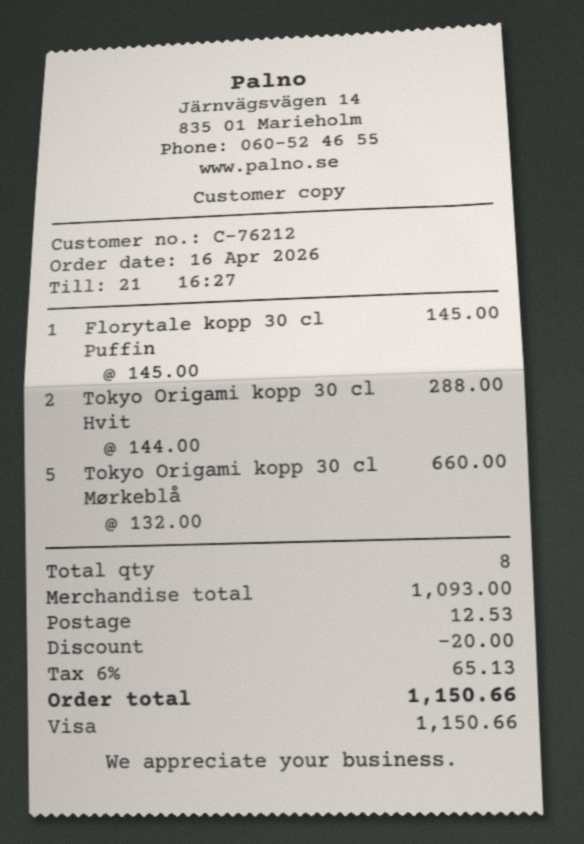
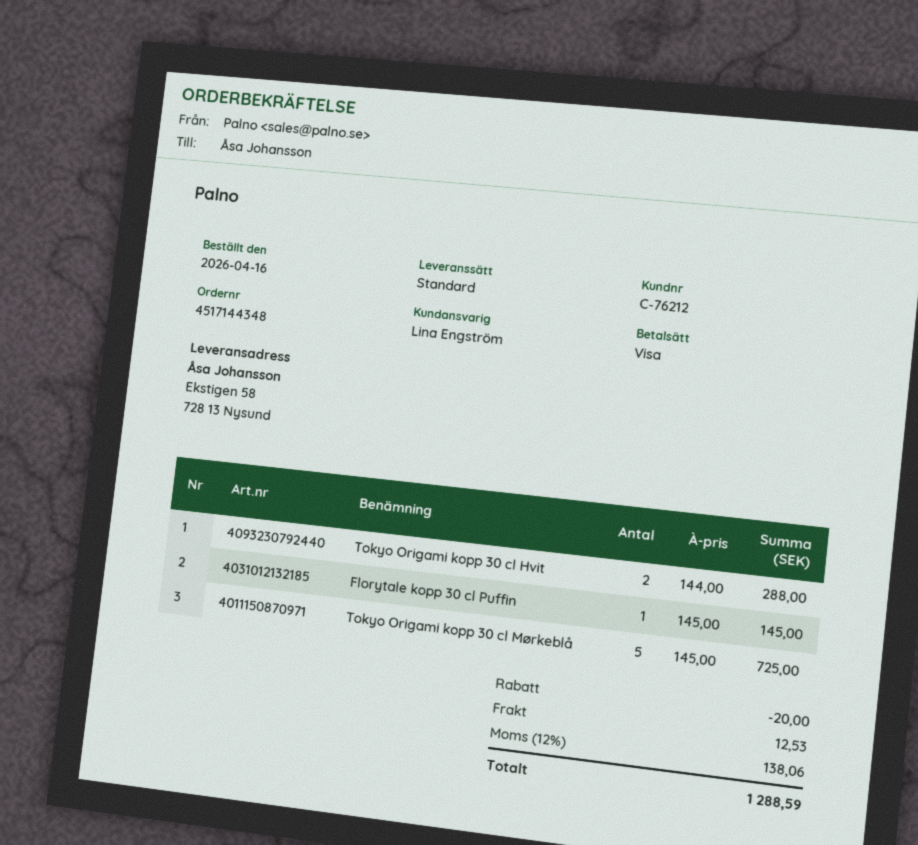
Tokyo Origami kopp 30 cl Mørkeblå: 5 x 132.00 = 660.00 -> 5 x 145.00 = 725.00
tax: 6% = 65.13 -> 12% = 138.06
total: 1150.66 -> 1288.59

